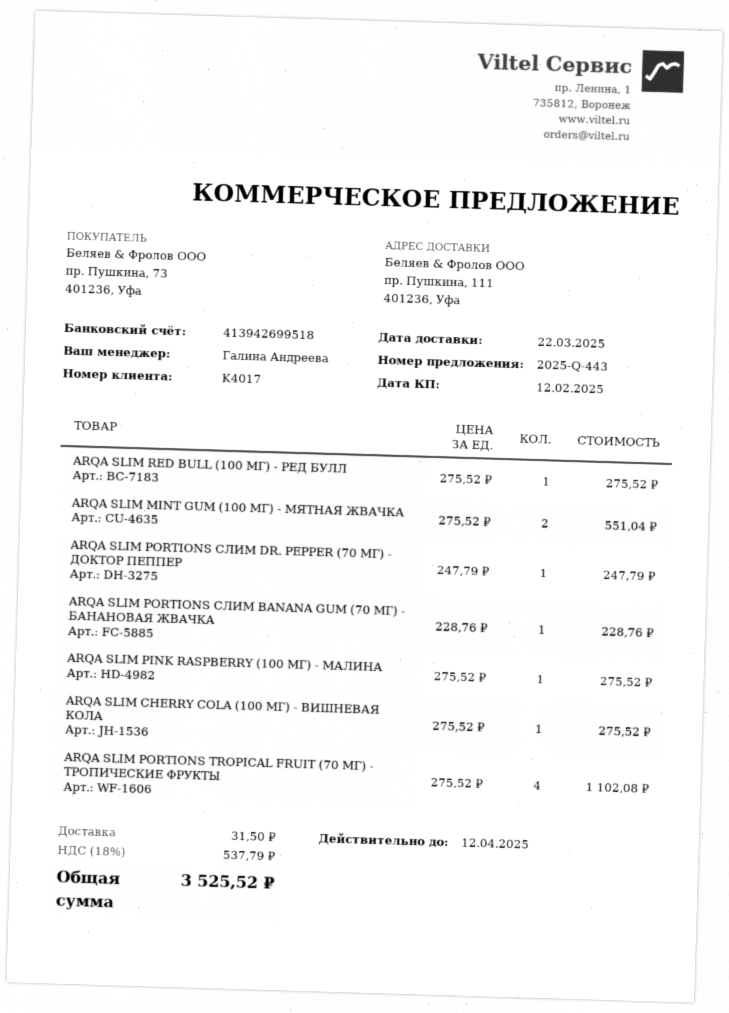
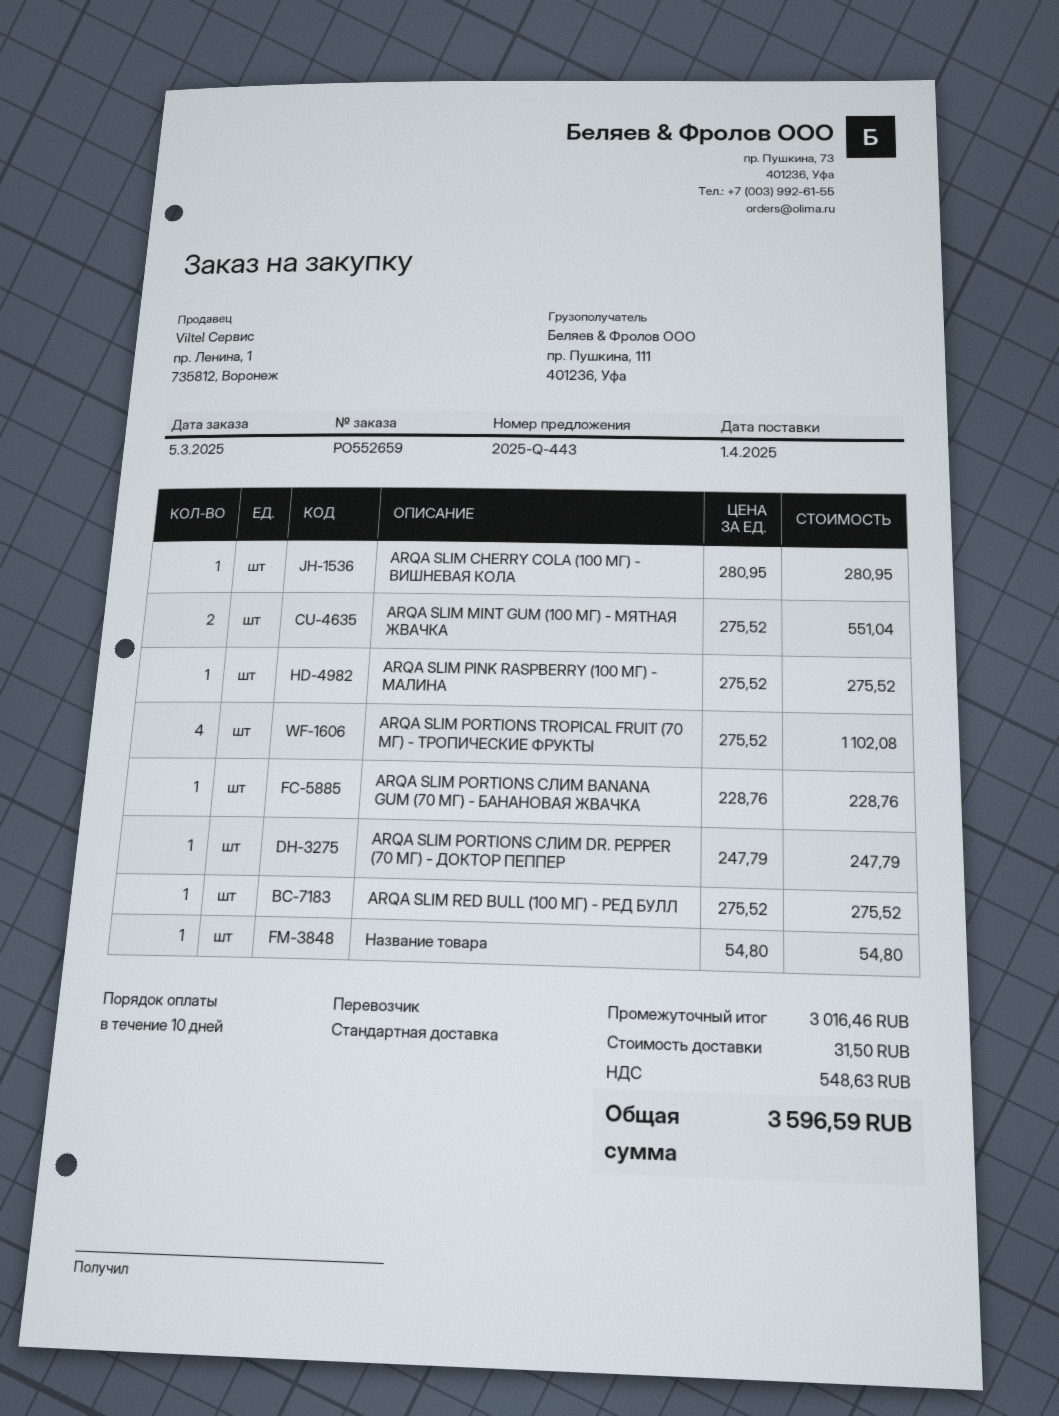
delivery date: 2025-03-22 -> 2025-04-01
ARQA SLIM CHERRY COLA (100 МГ) - ВИШНЕВАЯ КОЛА: 1 x 275.52 = 275.52 -> 1 x 280.95 = 280.95
Название товара: none -> 1 x 54.80 = 54.80
tax: 537.79 -> 548.63
total: 3525.52 -> 3596.59

